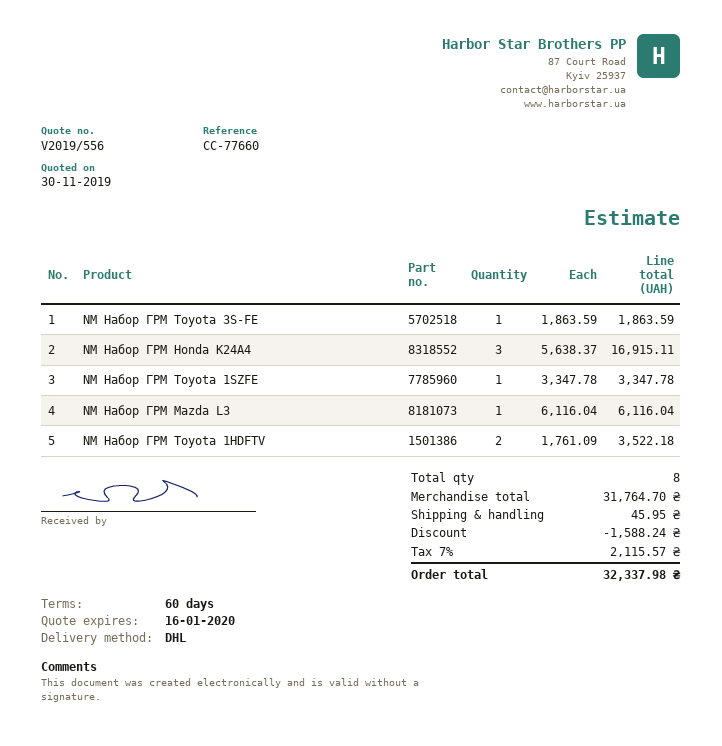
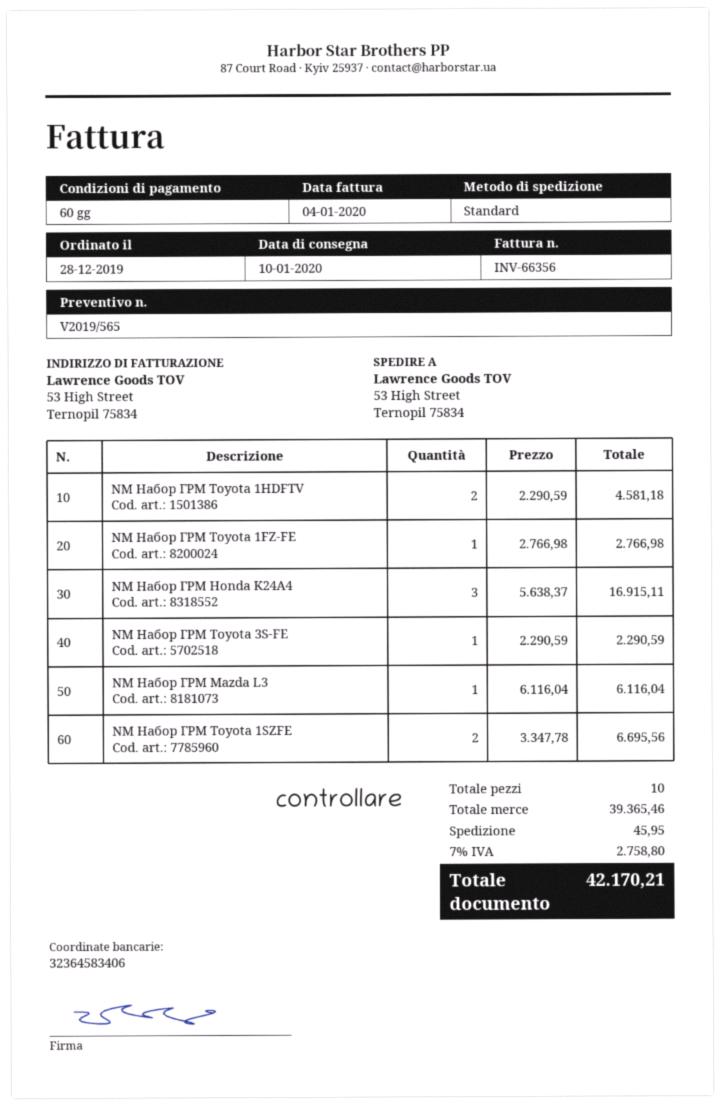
quote number: V2019/556 -> V2019/565
shipping method: DHL -> standard
NM Набор ГРМ Toyota 3S-FE: 1 x 1863.59 = 1863.59 -> 1 x 2290.59 = 2290.59
NM Набор ГРМ Toyota 1SZFE: 1 x 3347.78 = 3347.78 -> 2 x 3347.78 = 6695.56
NM Набор ГРМ Toyota 1HDFTV: 2 x 1761.09 = 3522.18 -> 2 x 2290.59 = 4581.18
NM Набор ГРМ Toyota 1FZ-FE: none -> 1 x 2766.98 = 2766.98
total quantity: 8 -> 10
subtotal: 31764.70 -> 39365.46
discount: 1588.24 -> none
tax: 7% = 2115.57 -> 7% = 2758.80
total: 32337.98 -> 42170.21

